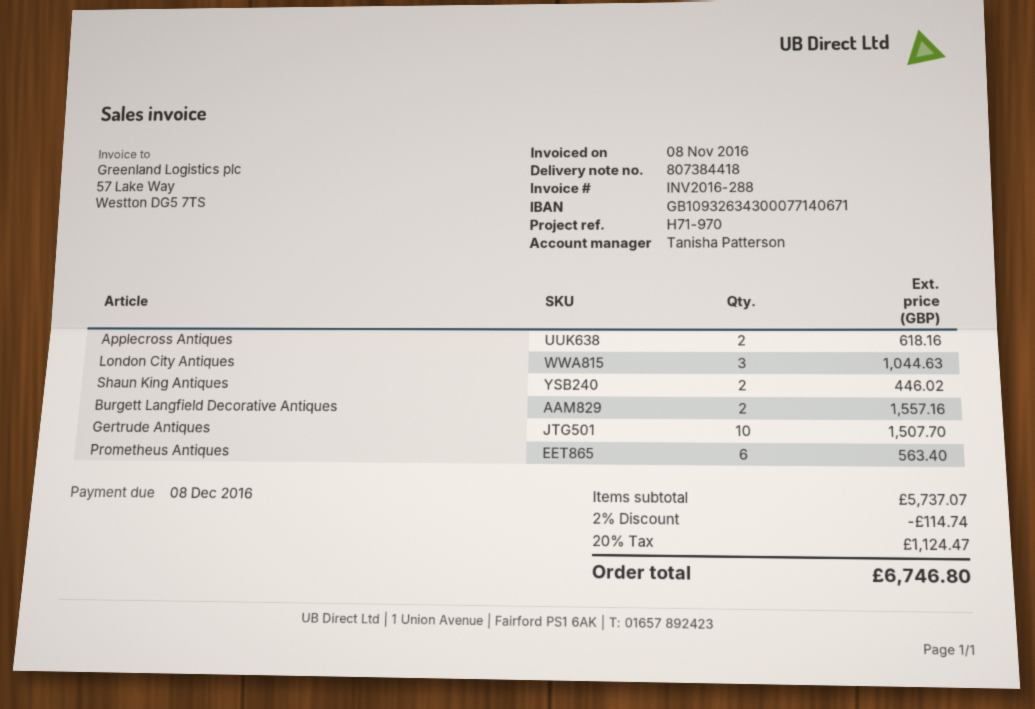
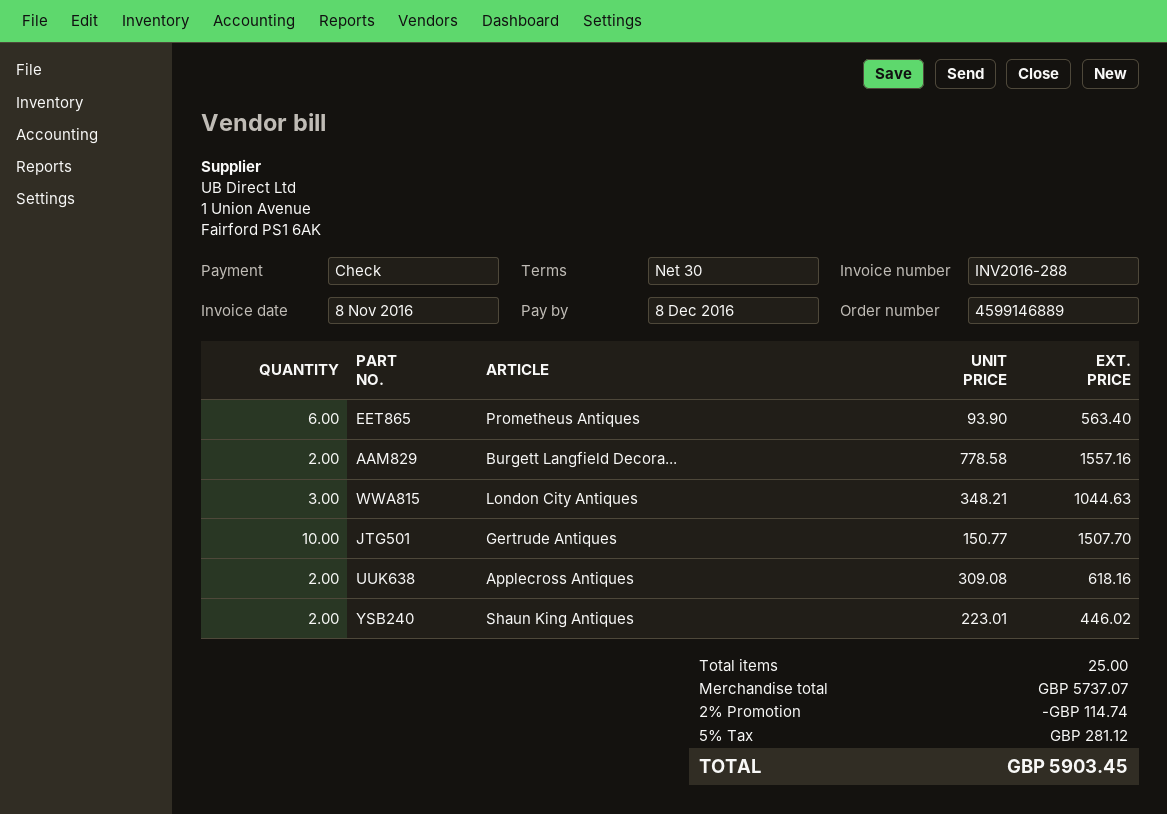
tax: 20% = 1124.47 -> 5% = 281.12
total: 6746.80 -> 5903.45

